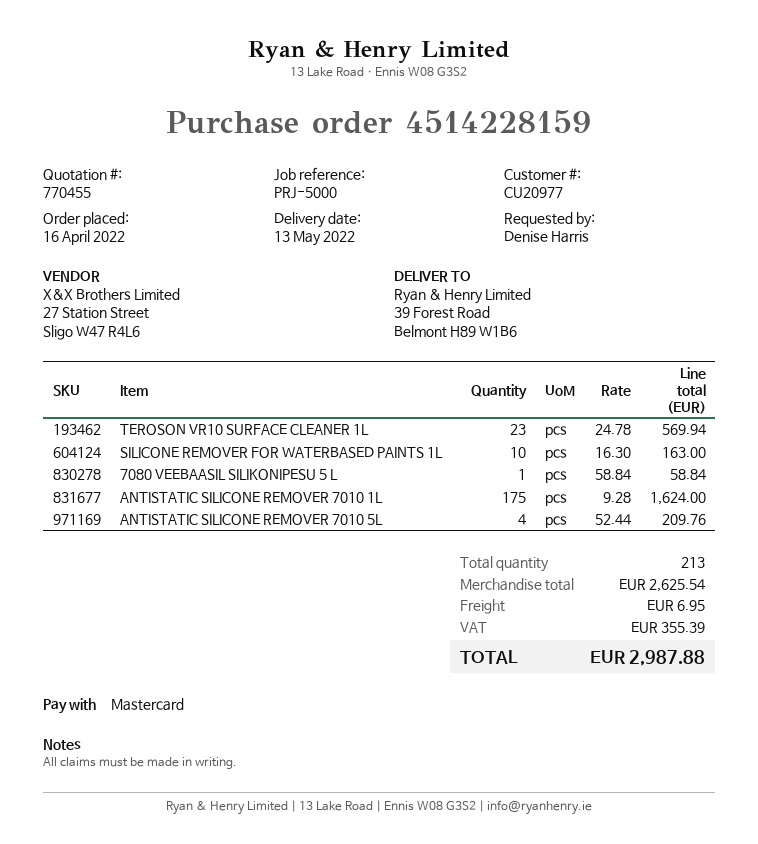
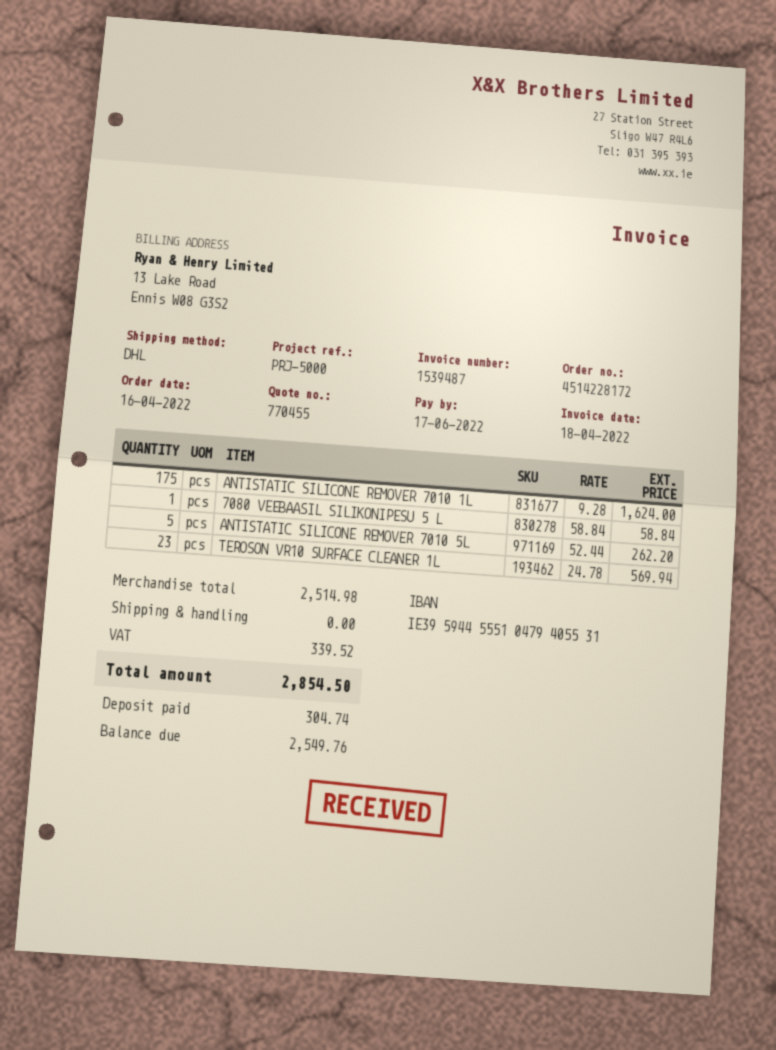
order number: 4514228159 -> 4514228172
SILICONE REMOVER FOR WATERBASED PAINTS 1L: 10 x 16.30 = 163.00 -> none
ANTISTATIC SILICONE REMOVER 7010 5L: 4 x 52.44 = 209.76 -> 5 x 52.44 = 262.20
subtotal: 2625.54 -> 2514.98
shipping: 6.95 -> 0.00
tax: 355.39 -> 339.52
total: 2987.88 -> 2854.50

